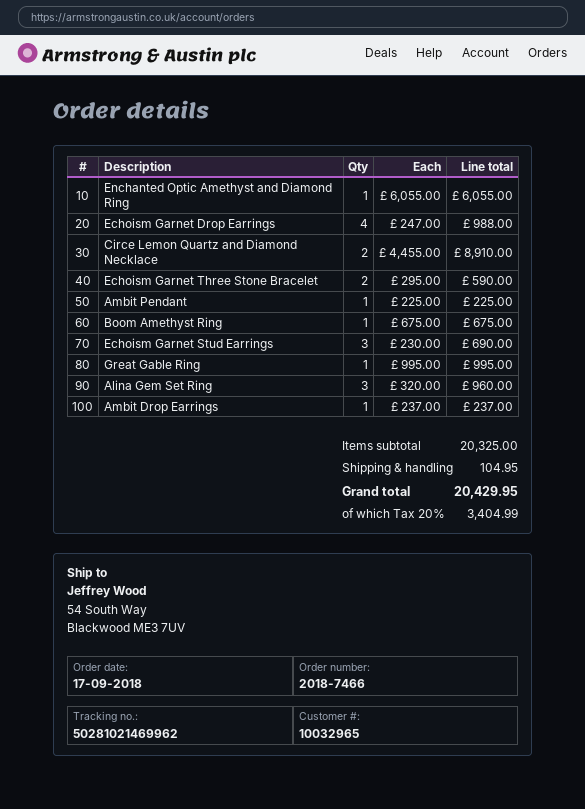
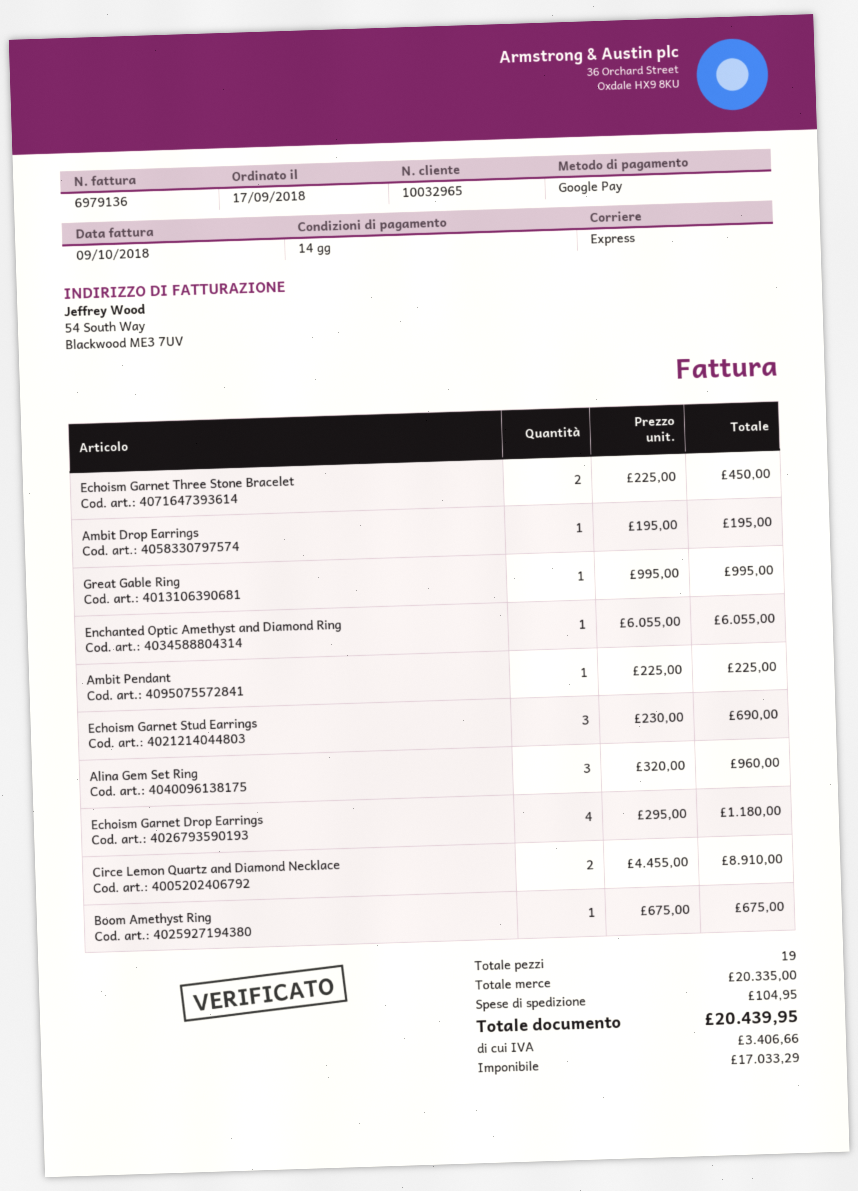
Echoism Garnet Drop Earrings: 4 x 247.00 = 988.00 -> 4 x 295.00 = 1180.00
Echoism Garnet Three Stone Bracelet: 2 x 295.00 = 590.00 -> 2 x 225.00 = 450.00
Ambit Drop Earrings: 1 x 237.00 = 237.00 -> 1 x 195.00 = 195.00
subtotal: 20325.00 -> 20335.00
tax: 3404.99 -> 3406.66
total: 20429.95 -> 20439.95

